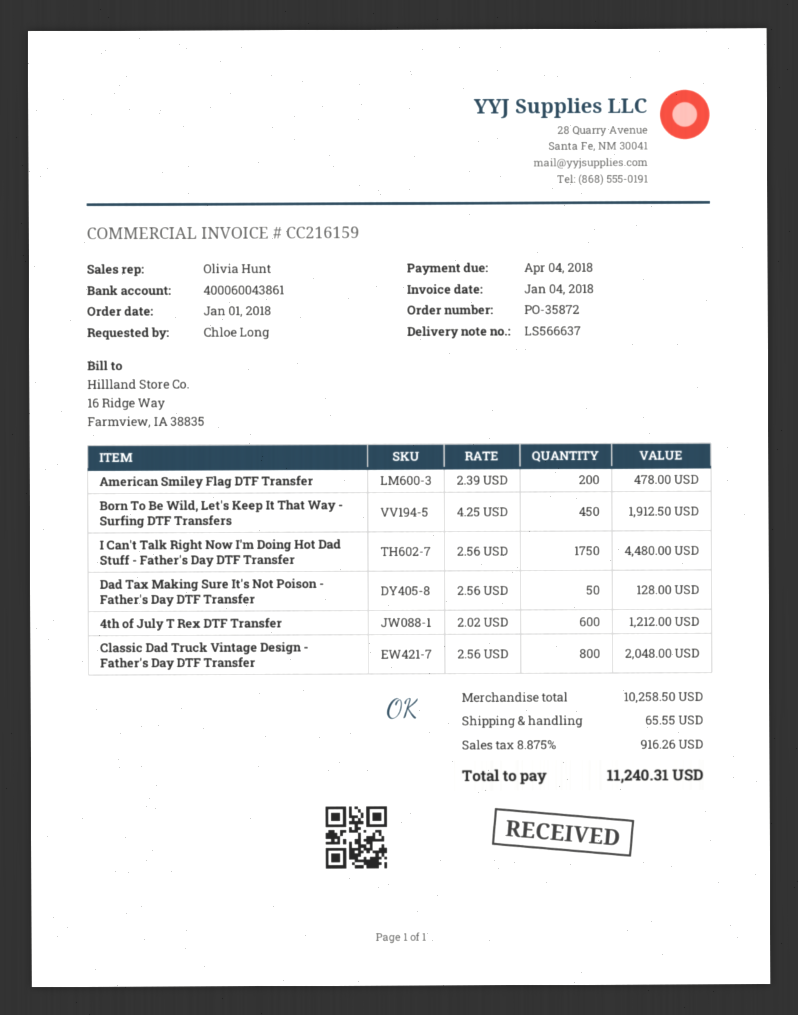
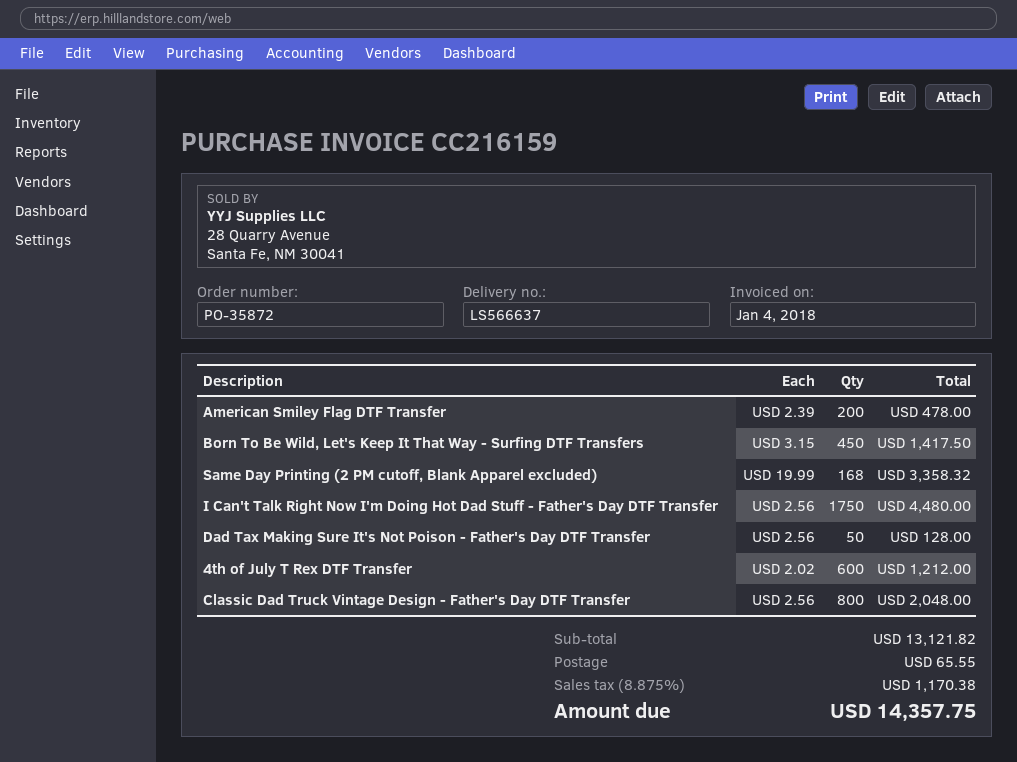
Born To Be Wild, Let's Keep It That Way - Surfing DTF Transfers: 450 x 4.25 = 1912.50 -> 450 x 3.15 = 1417.50
Same Day Printing (2 PM cutoff, Blank Apparel excluded): none -> 168 x 19.99 = 3358.32
subtotal: 10258.50 -> 13121.82
tax: 8.875% = 916.26 -> 8.875% = 1170.38
total: 11240.31 -> 14357.75

